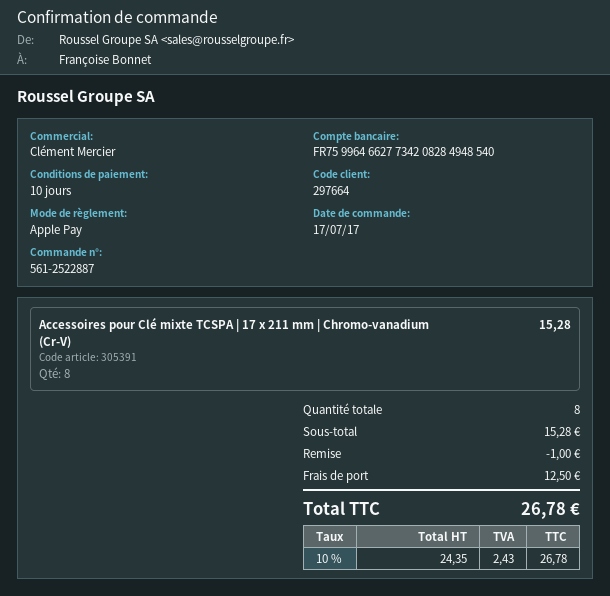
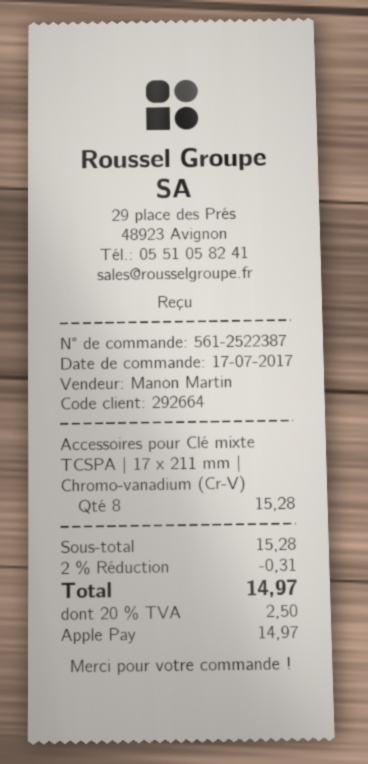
order number: 561-2522887 -> 561-2522387
customer number: 297664 -> 292664
sales rep: Clément Mercier -> Manon Martin
discount: 1.00 -> 0.31
shipping: 12.50 -> none
tax: 10% = 2.43 -> 20% = 2.50
total: 26.78 -> 14.97

